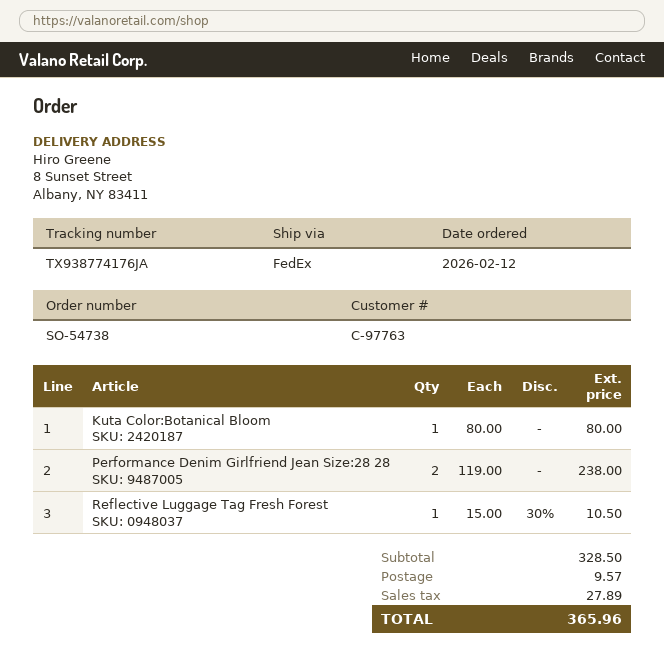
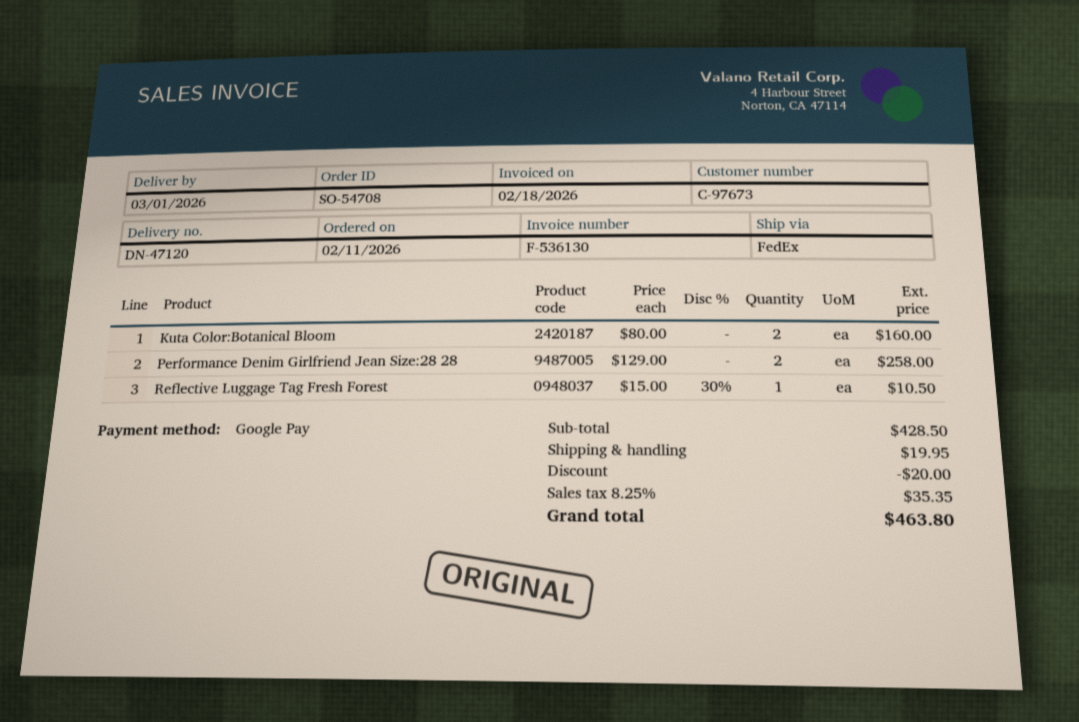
order number: SO-54738 -> SO-54708
order date: 2026-02-12 -> 2026-02-11
customer number: C-97763 -> C-97673
Kuta Color:Botanical Bloom: 1 x 80.00 = 80.00 -> 2 x 80.00 = 160.00
Performance Denim Girlfriend Jean Size:28 28: 2 x 119.00 = 238.00 -> 2 x 129.00 = 258.00
subtotal: 328.50 -> 428.50
discount: none -> 20.00
shipping: 9.57 -> 19.95
tax: 27.89 -> 35.35
total: 365.96 -> 463.80

